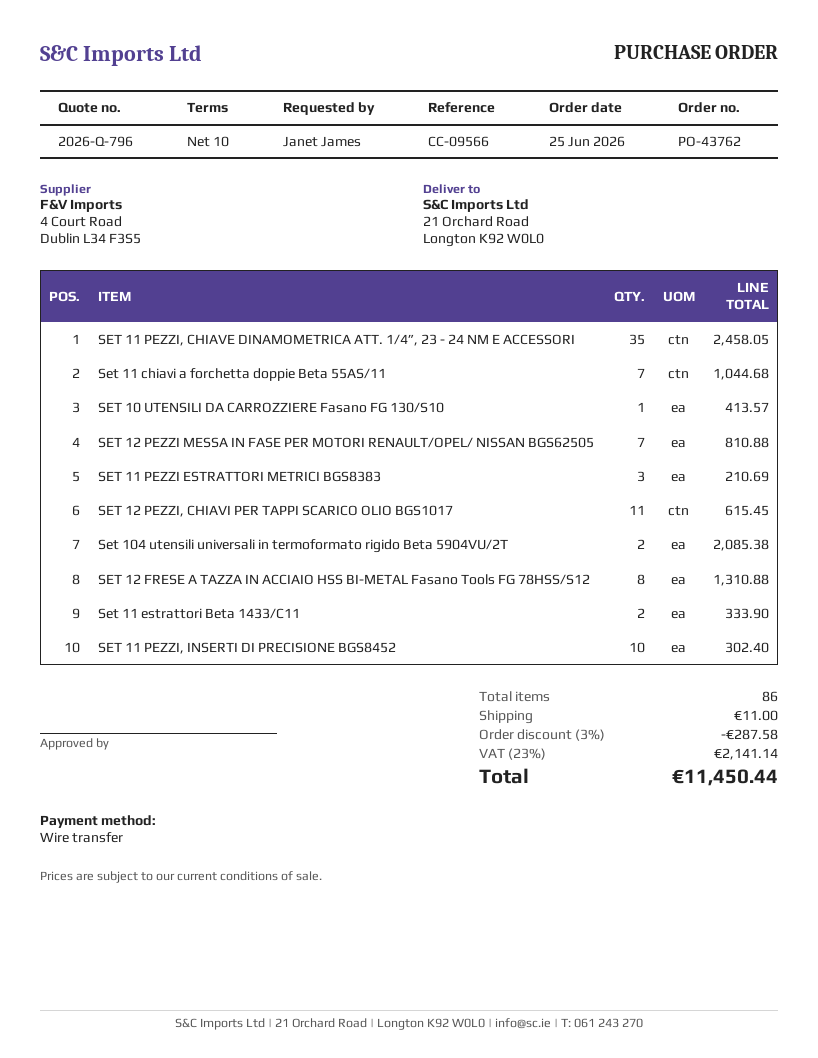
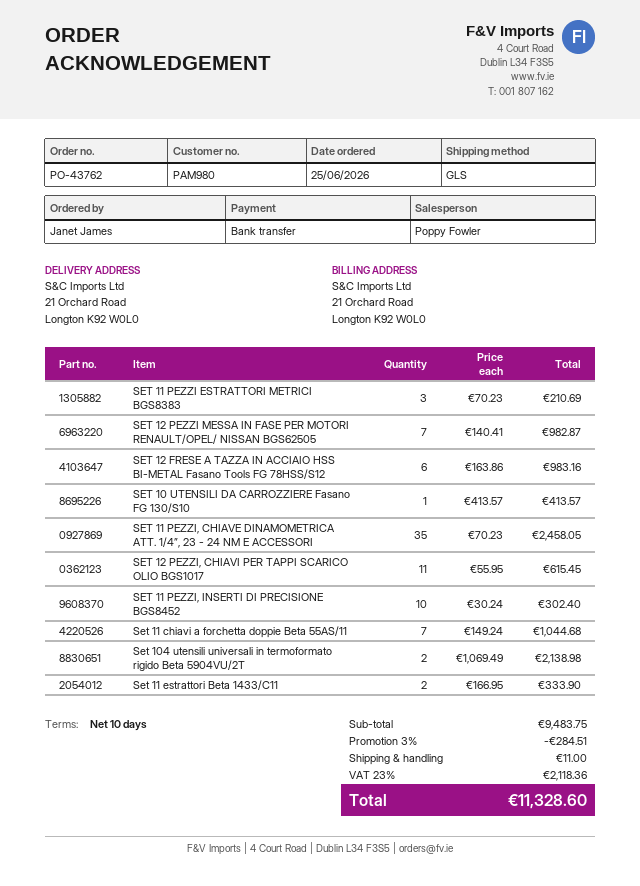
SET 12 PEZZI MESSA IN FASE PER MOTORI RENAULT/OPEL/ NISSAN BGS62505: 7 for 810.88 -> 7 for 982.87
Set 104 utensili universali in termoformato rigido Beta 5904VU/2T: 2 for 2085.38 -> 2 for 2138.98
SET 12 FRESE A TAZZA IN ACCIAIO HSS BI-METAL Fasano Tools FG 78HSS/S12: 8 for 1310.88 -> 6 for 983.16
discount: 3% = 287.58 -> 3% = 284.51
tax: 23% = 2141.14 -> 23% = 2118.36
total: 11450.44 -> 11328.60

